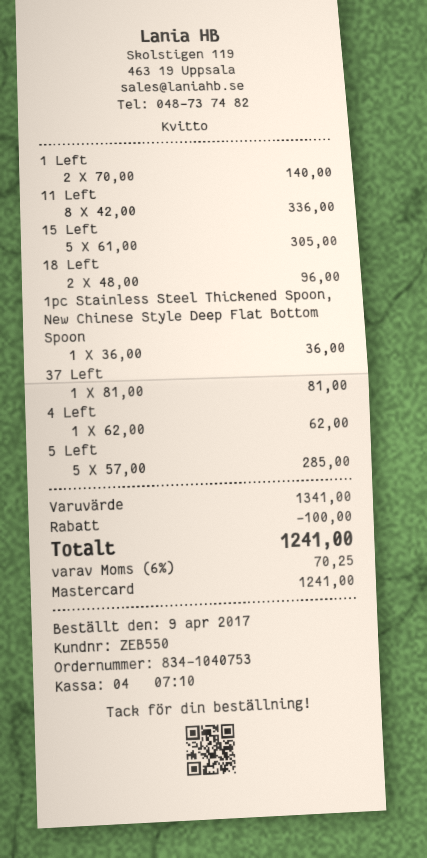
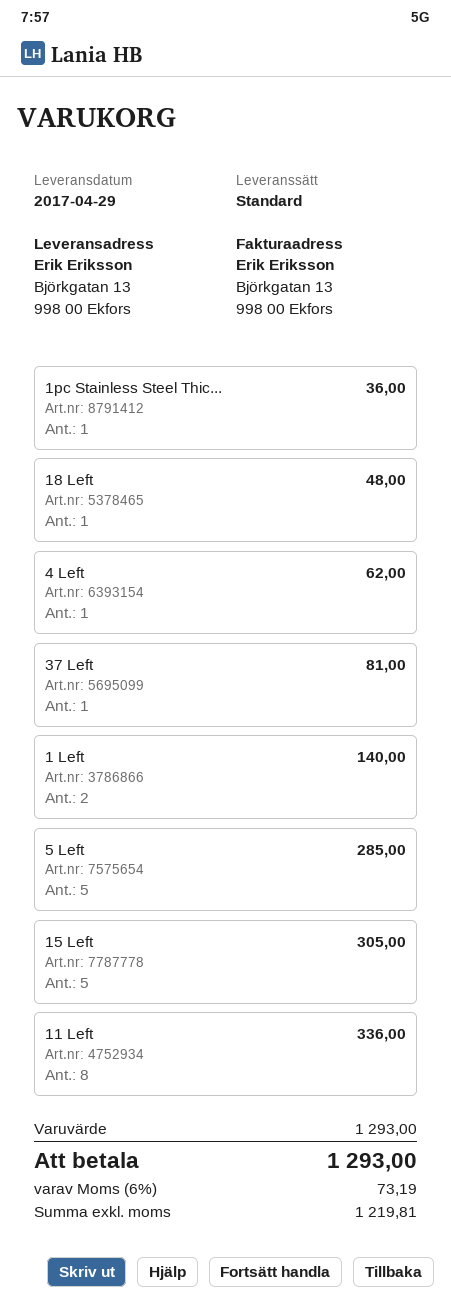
18 Left: 2 for 96.00 -> 1 for 48.00
subtotal: 1341.00 -> 1293.00
discount: 100.00 -> none
tax: 6% = 70.25 -> 6% = 73.19
total: 1241.00 -> 1293.00

